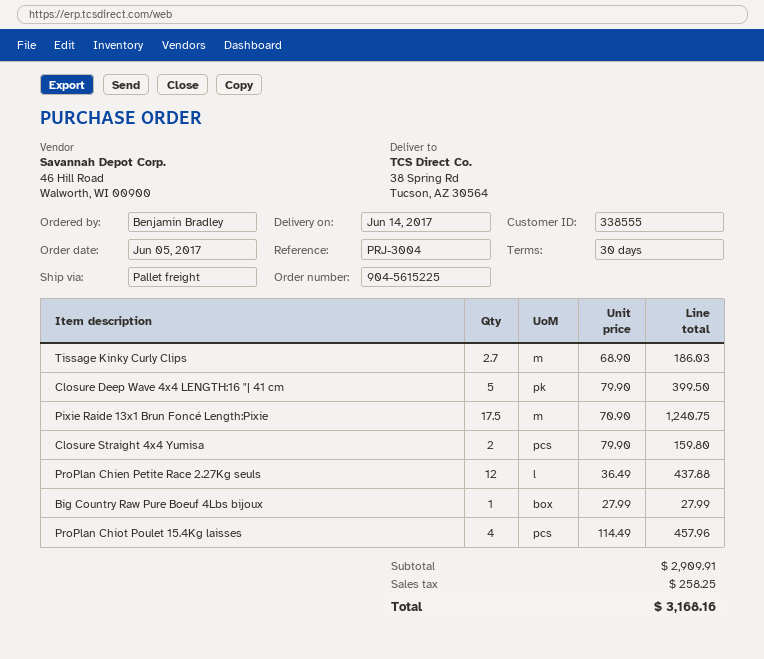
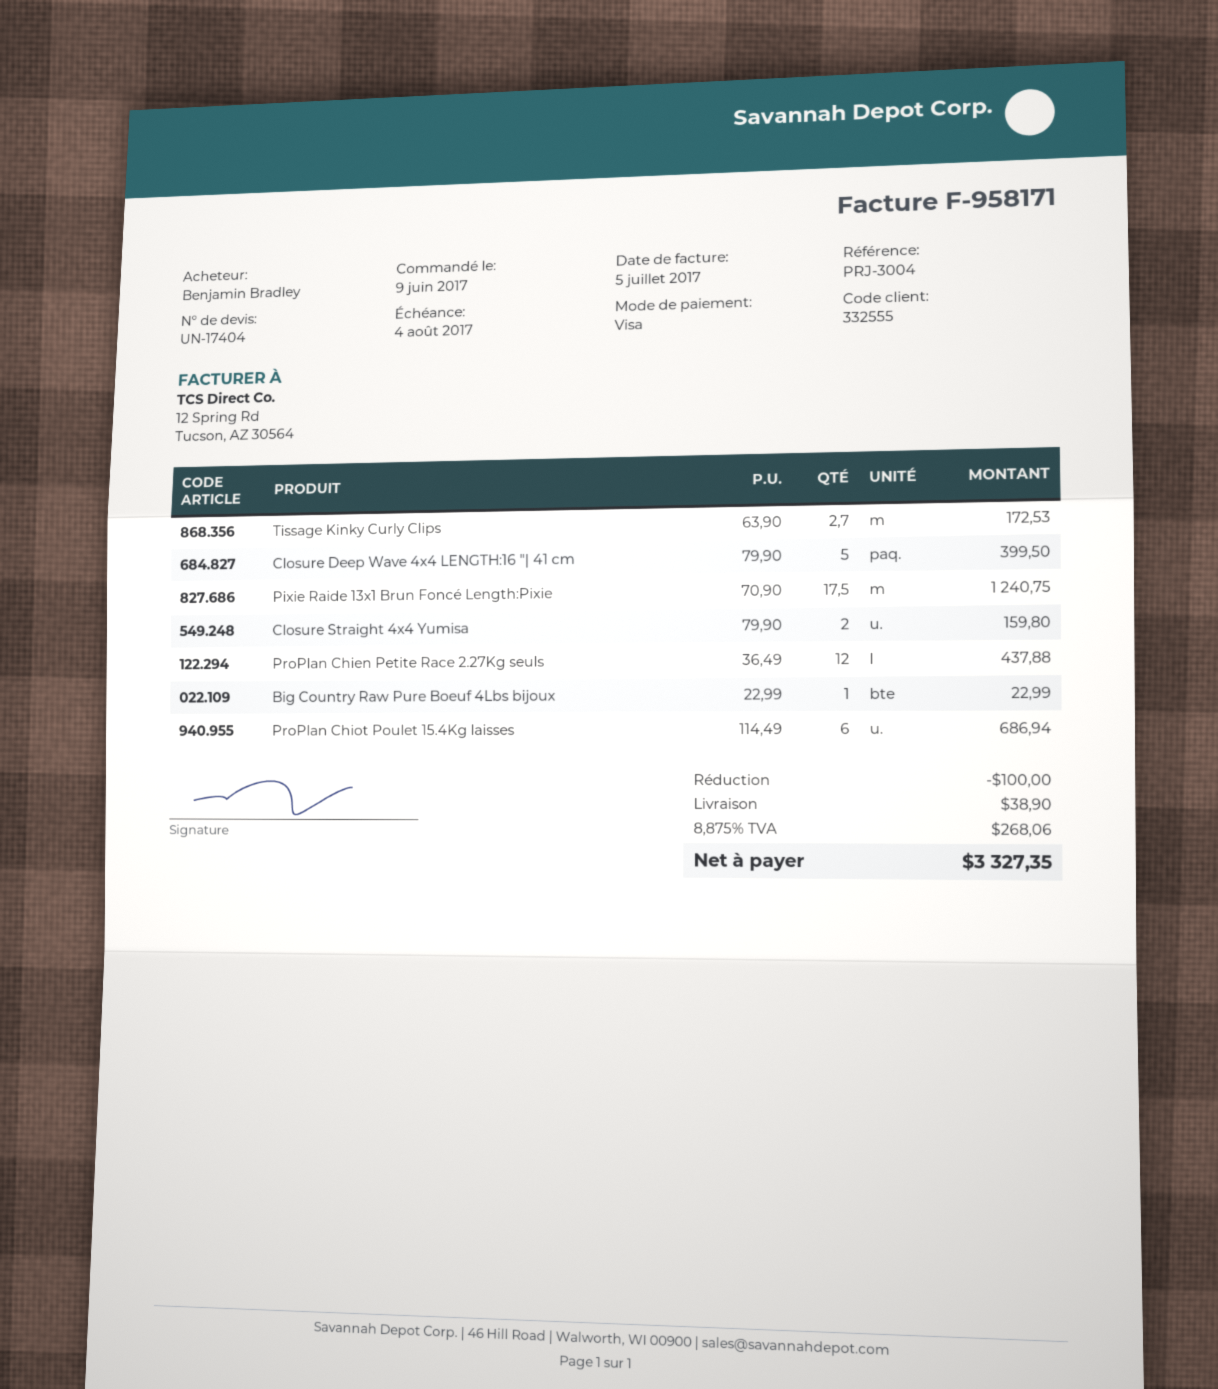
order date: 2017-06-05 -> 2017-06-09
customer number: 338555 -> 332555
Tissage Kinky Curly Clips: 2.7 x 68.90 = 186.03 -> 2.7 x 63.90 = 172.53
Big Country Raw Pure Boeuf 4Lbs bijoux: 1 x 27.99 = 27.99 -> 1 x 22.99 = 22.99
ProPlan Chiot Poulet 15.4Kg laisses: 4 x 114.49 = 457.96 -> 6 x 114.49 = 686.94
discount: none -> 100.00
shipping: none -> 38.90
tax: 258.25 -> 268.06
total: 3168.16 -> 3327.35

